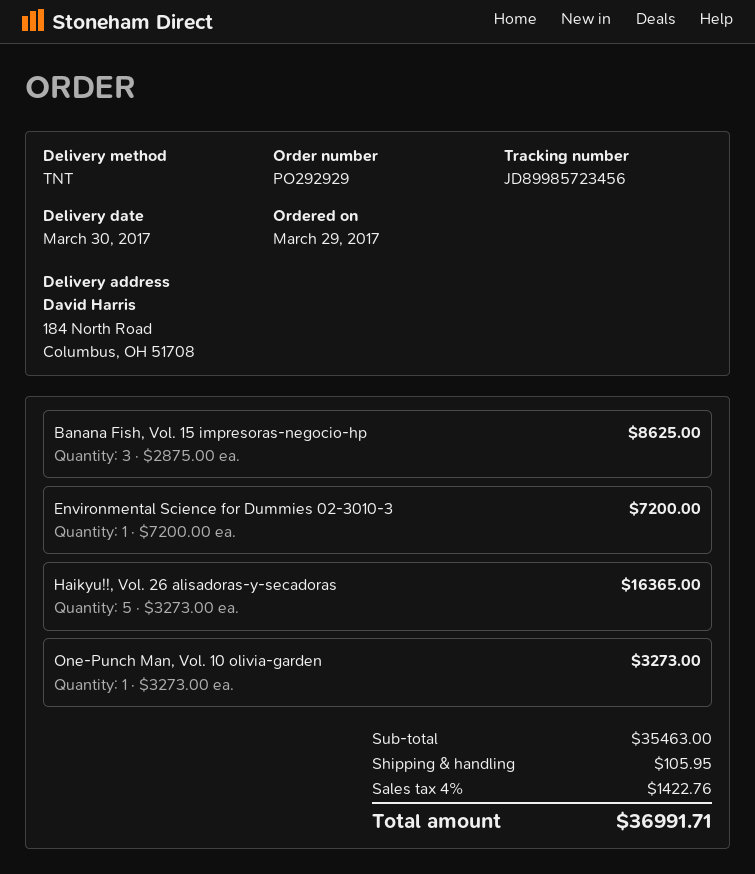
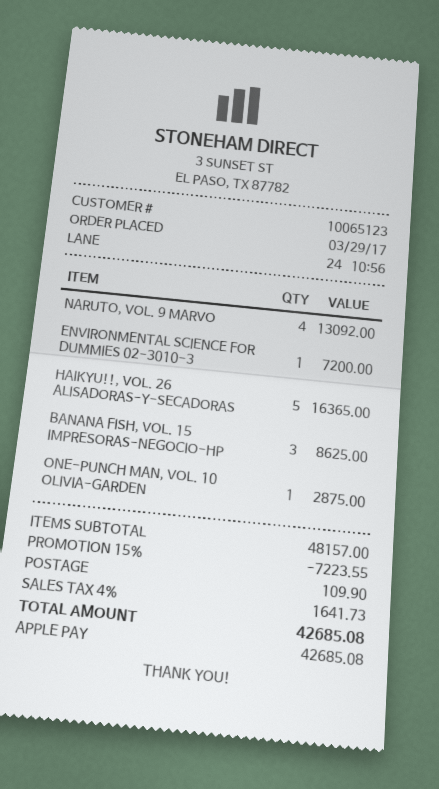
One-Punch Man, Vol. 10 olivia-garden: 1 for 3273.00 -> 1 for 2875.00
NARUTO, VOL. 9 MARVO: none -> 4 for 13092.00
subtotal: 35463.00 -> 48157.00
discount: none -> 15% = 7223.55
shipping: 105.95 -> 109.90
tax: 4% = 1422.76 -> 4% = 1641.73
total: 36991.71 -> 42685.08

